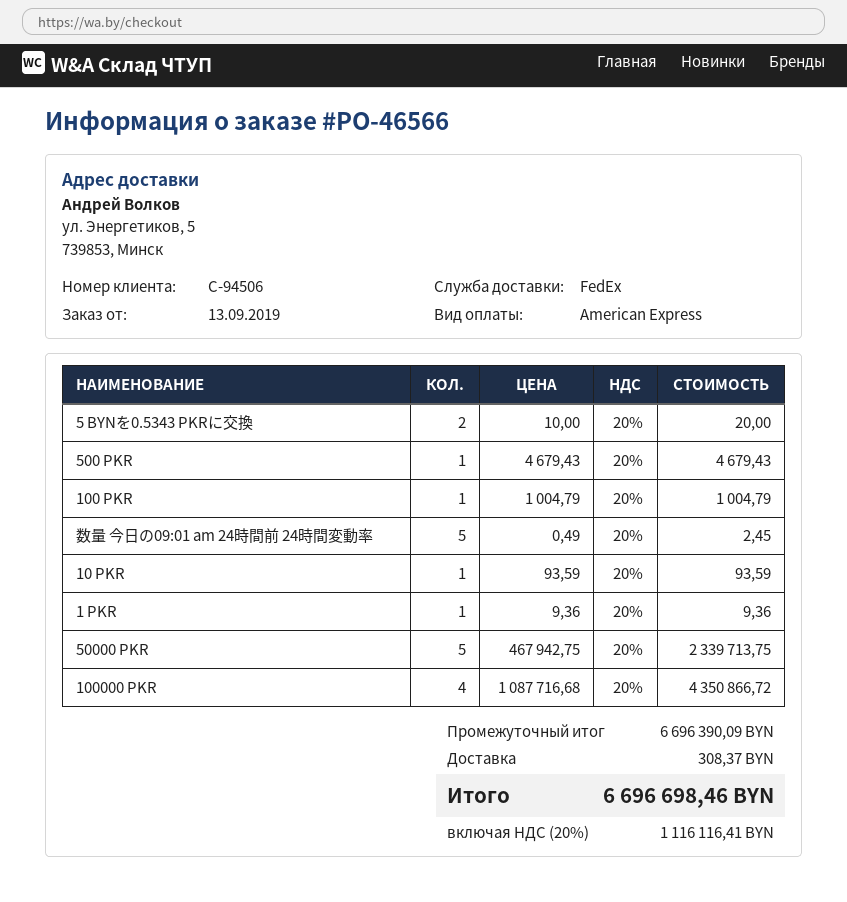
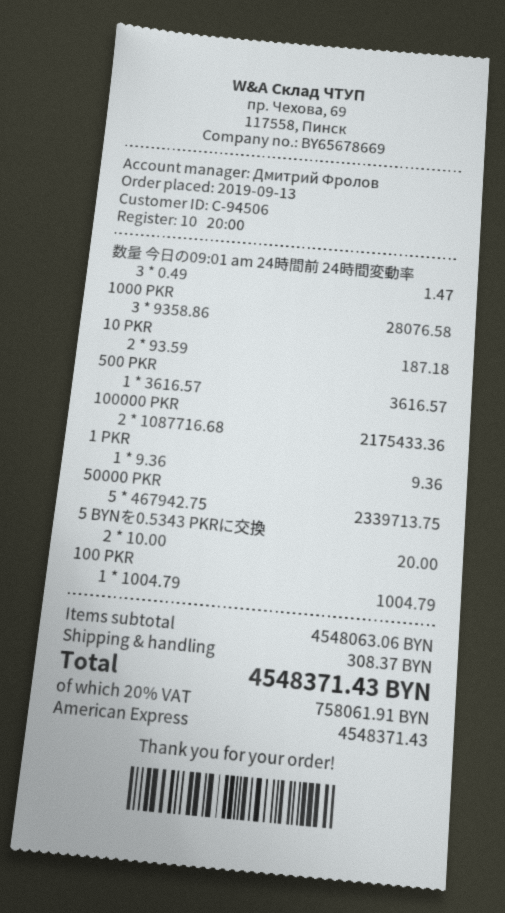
500 PKR: 1 x 4679.43 = 4679.43 -> 1 x 3616.57 = 3616.57
数量 今日の09:01 am 24時間前 24時間変動率: 5 x 0.49 = 2.45 -> 3 x 0.49 = 1.47
10 PKR: 1 x 93.59 = 93.59 -> 2 x 93.59 = 187.18
100000 PKR: 4 x 1087716.68 = 4350866.72 -> 2 x 1087716.68 = 2175433.36
1000 PKR: none -> 3 x 9358.86 = 28076.58
subtotal: 6696390.09 -> 4548063.06
tax: 20% = 1116116.41 -> 20% = 758061.91
total: 6696698.46 -> 4548371.43

